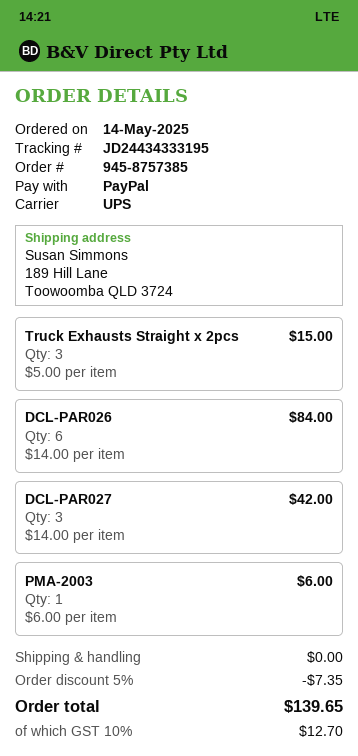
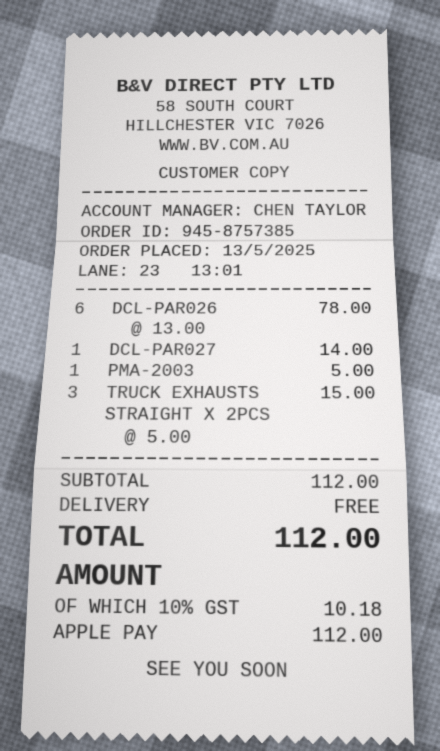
order date: 2025-05-14 -> 2025-05-13
payment method: PayPal -> Apple Pay
DCL-PAR026: 6 x 14.00 = 84.00 -> 6 x 13.00 = 78.00
DCL-PAR027: 3 x 14.00 = 42.00 -> 1 x 14.00 = 14.00
PMA-2003: 1 x 6.00 = 6.00 -> 1 x 5.00 = 5.00
discount: 5% = 7.35 -> none
tax: 10% = 12.70 -> 10% = 10.18
total: 139.65 -> 112.00

